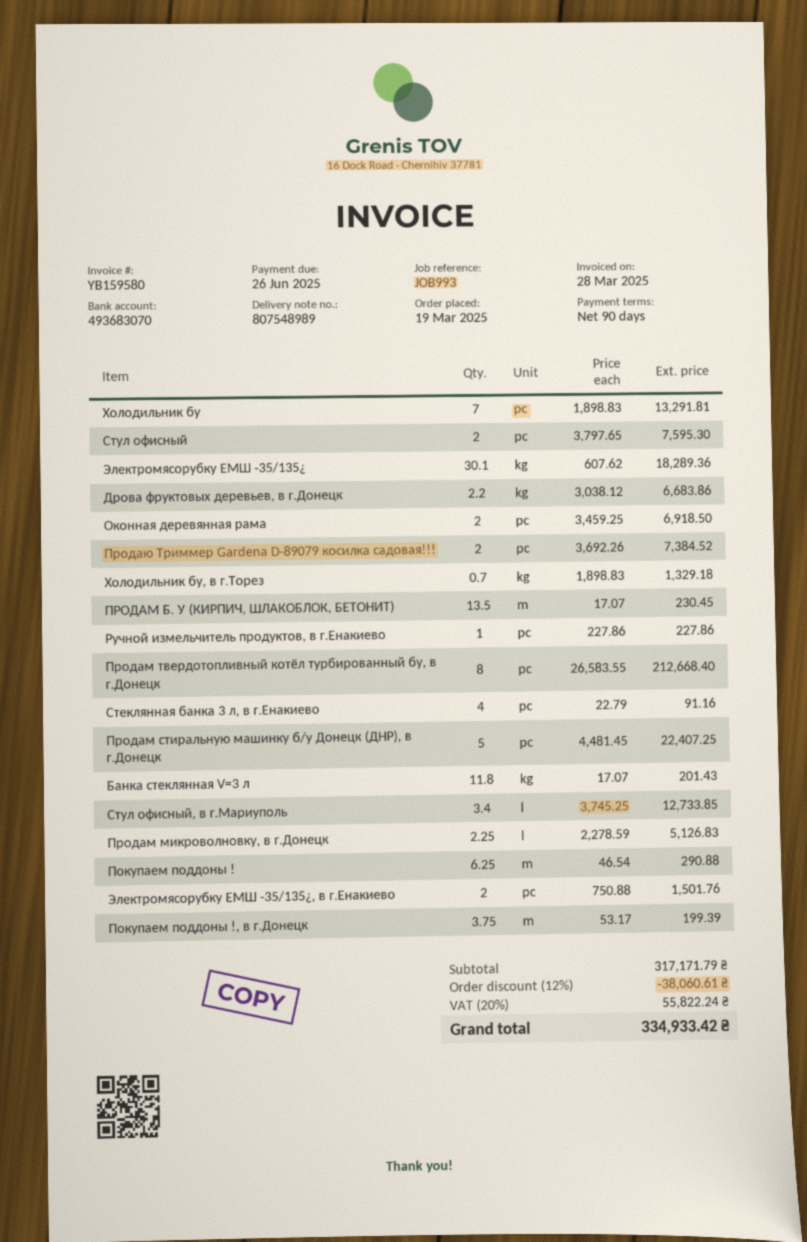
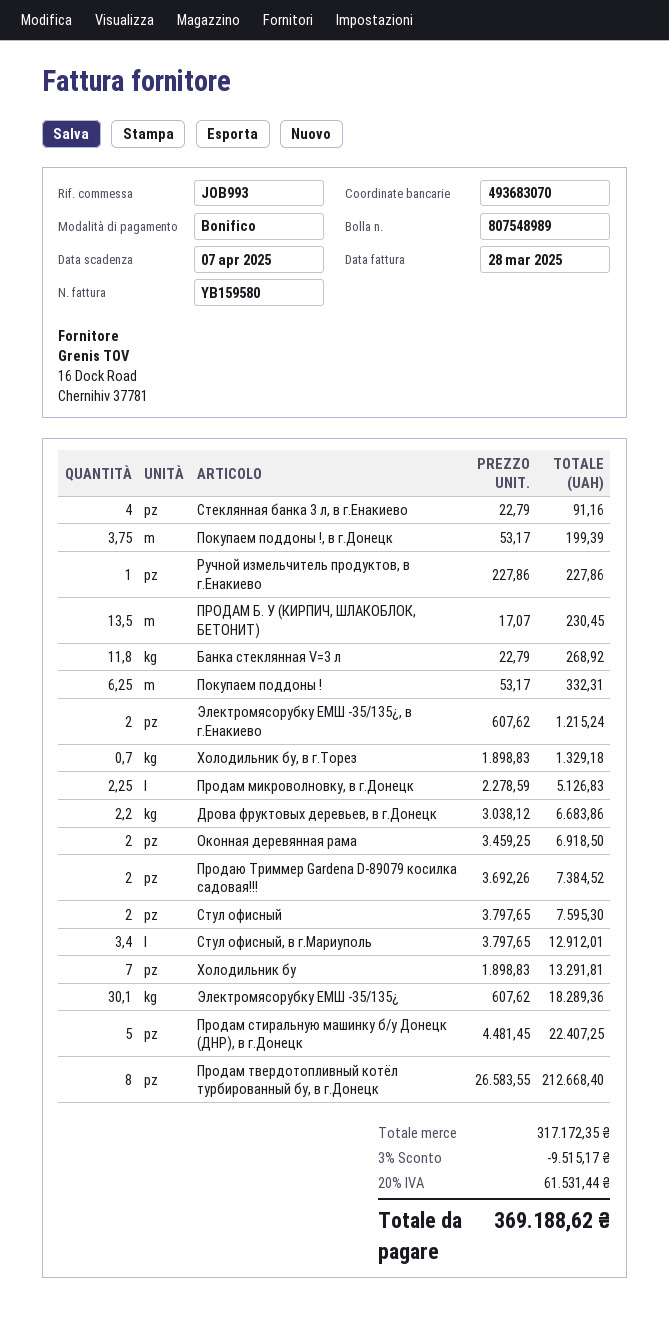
due date: 2025-06-26 -> 2025-04-07
Банка стеклянная V=3 л: 11.8 x 17.07 = 201.43 -> 11.8 x 22.79 = 268.92
Стул офисный, в г.Мариуполь: 3.4 x 3745.25 = 12733.85 -> 3.4 x 3797.65 = 12912.01
Покупаем поддоны !: 6.25 x 46.54 = 290.88 -> 6.25 x 53.17 = 332.31
Электромясорубку ЕМШ -35/135¿, в г.Енакиево: 2 x 750.88 = 1501.76 -> 2 x 607.62 = 1215.24
subtotal: 317171.79 -> 317172.35
discount: 12% = 38060.61 -> 3% = 9515.17
tax: 20% = 55822.24 -> 20% = 61531.44
total: 334933.42 -> 369188.62

